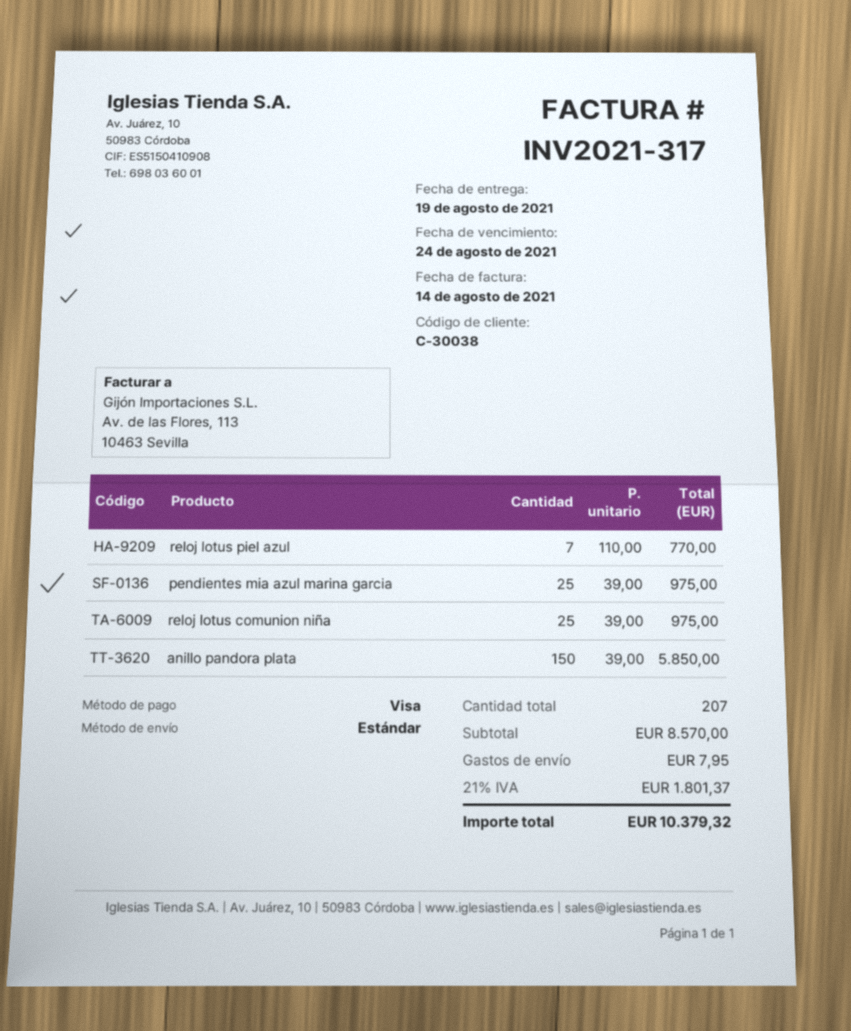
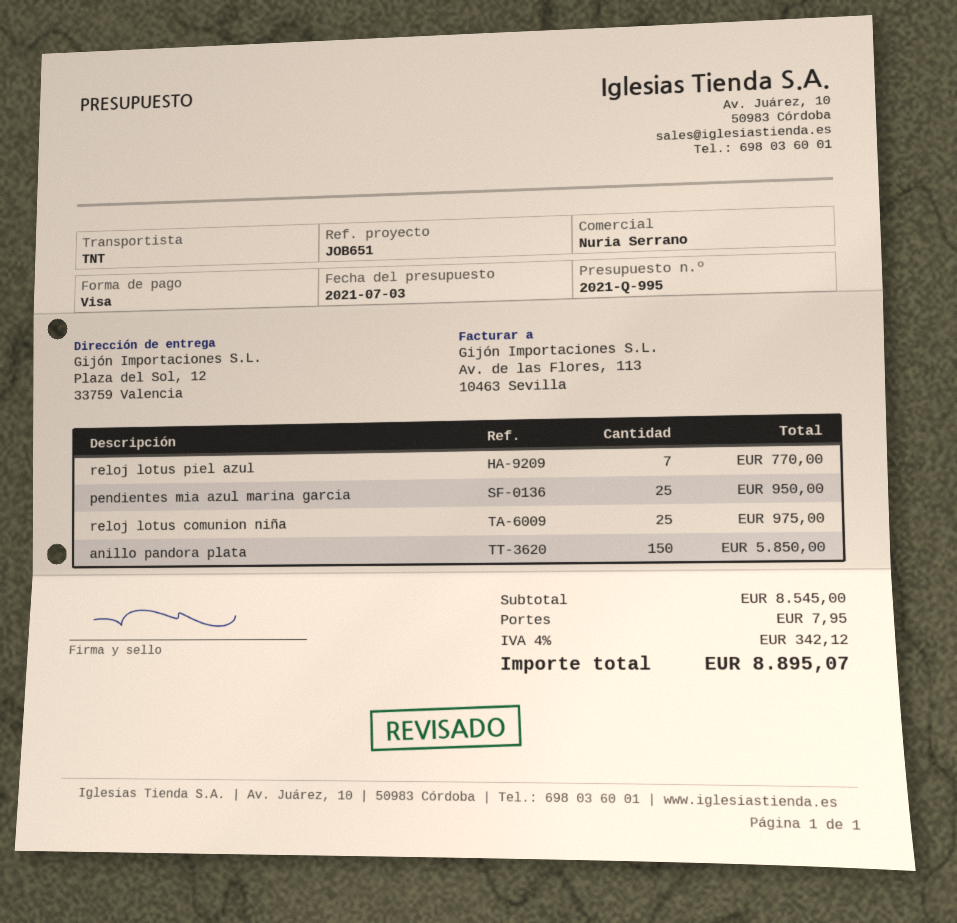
shipping method: standard -> TNT
pendientes mia azul marina garcia: 25 for 975.00 -> 25 for 950.00
subtotal: 8570.00 -> 8545.00
tax: 21% = 1801.37 -> 4% = 342.12
total: 10379.32 -> 8895.07

